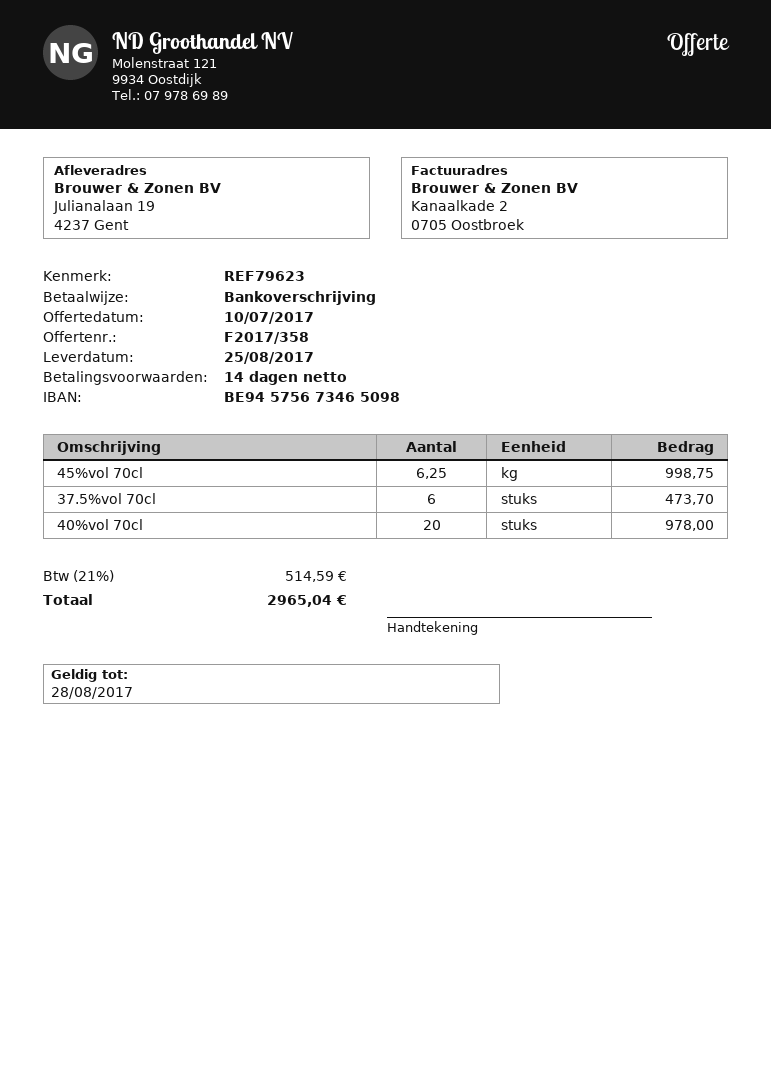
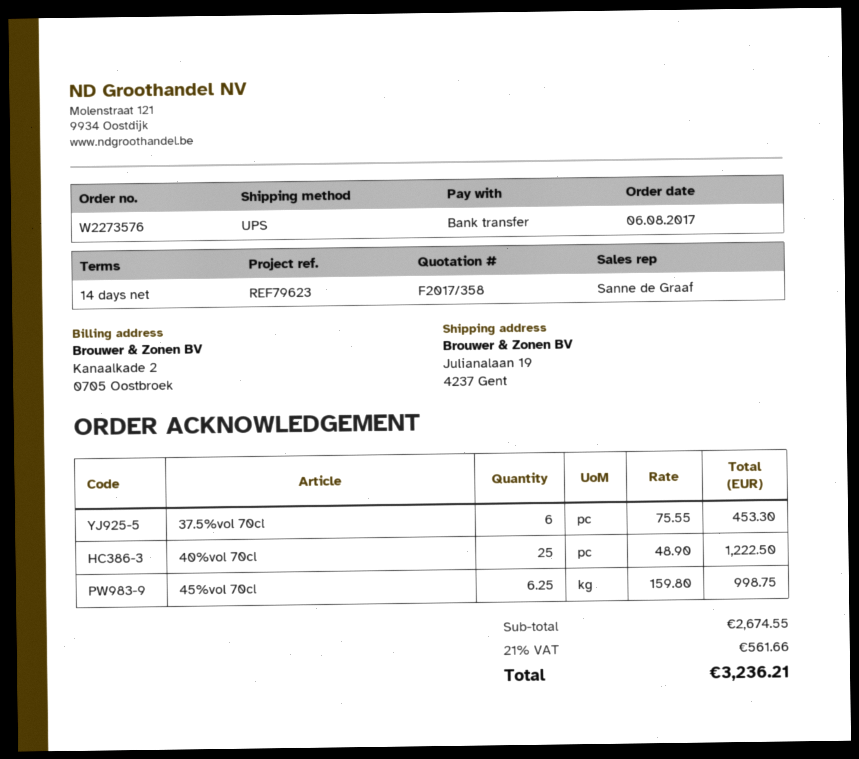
37.5%vol 70cl: 6 for 473.70 -> 6 for 453.30
40%vol 70cl: 20 for 978.00 -> 25 for 1222.50
tax: 21% = 514.59 -> 21% = 561.66
total: 2965.04 -> 3236.21

